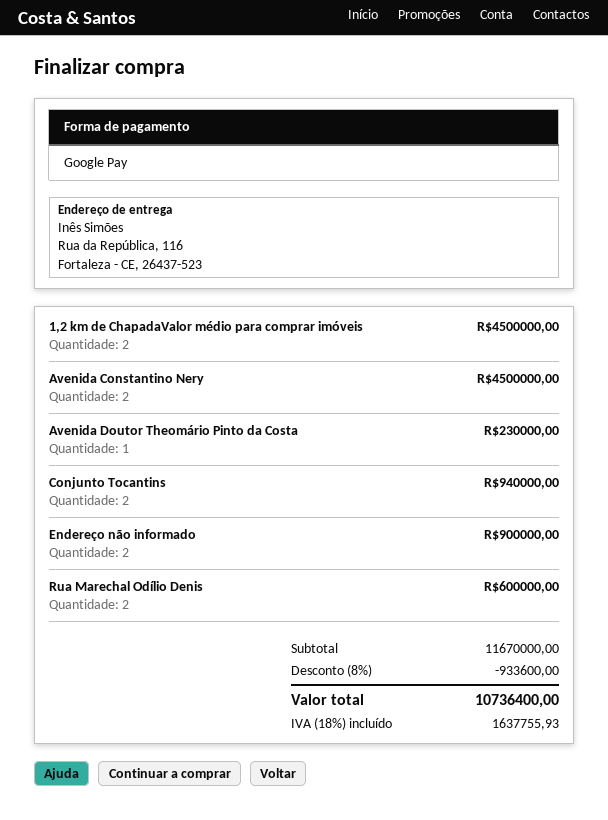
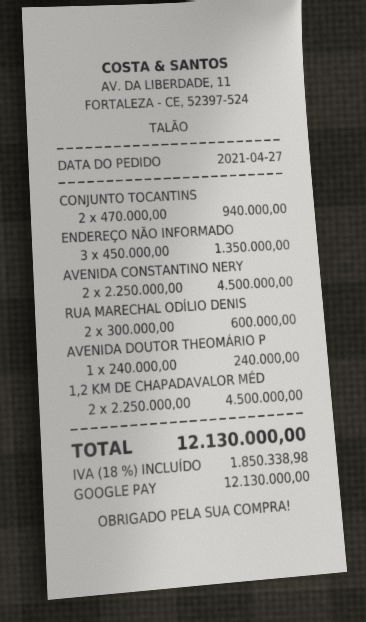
Avenida Doutor Theomário Pinto da Costa: 1 for 230000.00 -> 1 for 240000.00
Endereço não informado: 2 for 900000.00 -> 3 for 1350000.00
discount: 8% = 933600.00 -> none
tax: 18% = 1637755.93 -> 18% = 1850338.98
total: 10736400.00 -> 12130000.00

